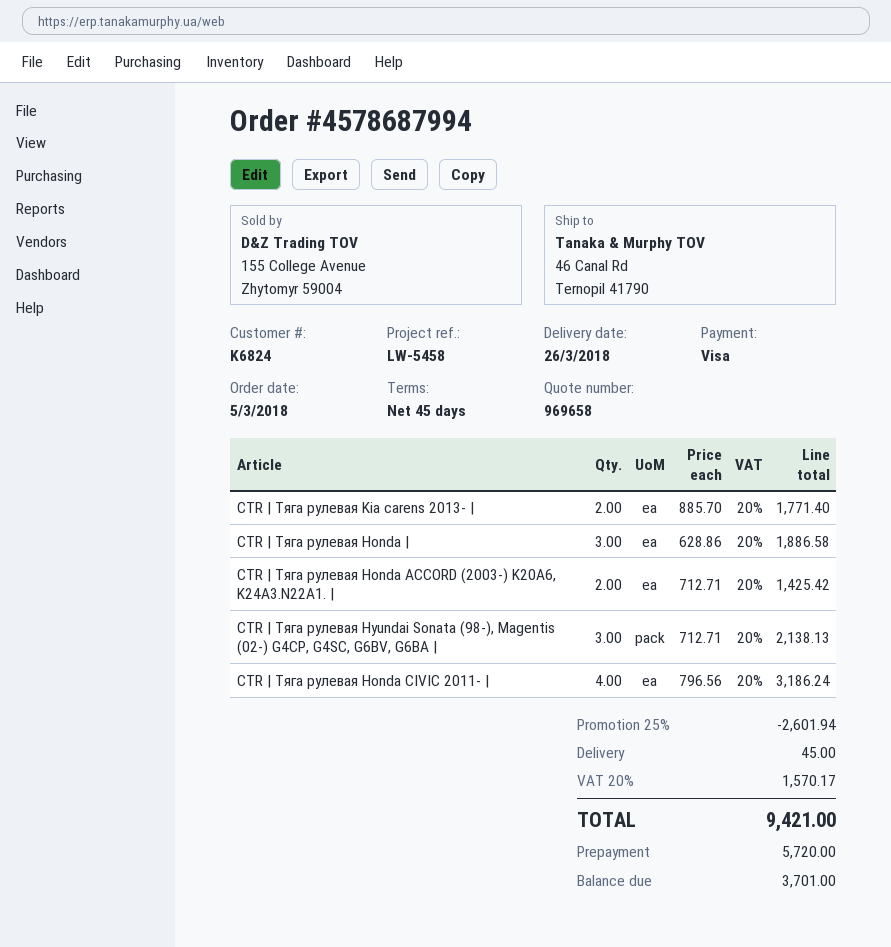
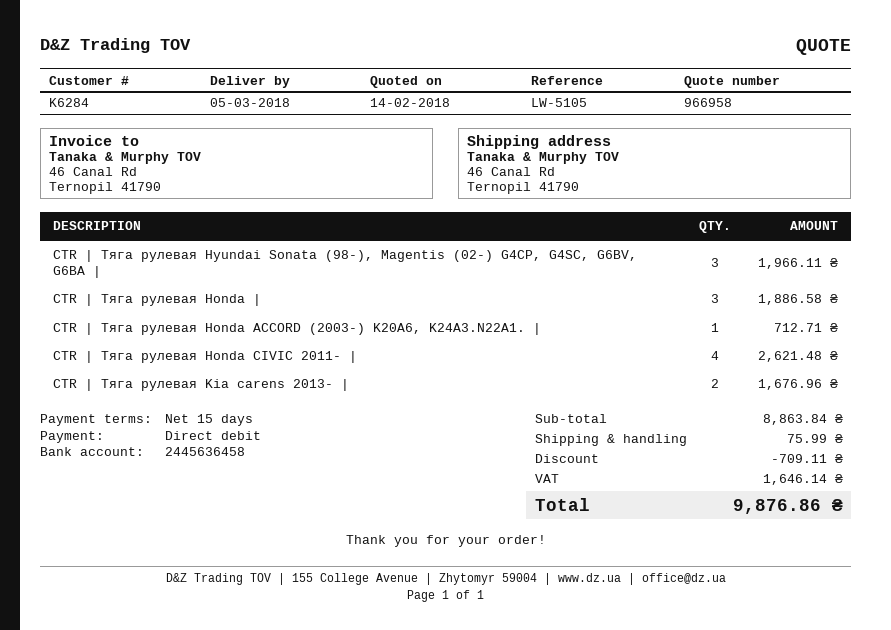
quote number: 969658 -> 966958
delivery date: 2018-03-26 -> 2018-03-05
payment terms: 45 days -> 15 days
customer number: K6824 -> K6284
reference: LW-5458 -> LW-5105
payment method: Visa -> direct debit
CTR | Тяга рулевая Kia carens 2013- |: 2 for 1771.40 -> 2 for 1676.96
CTR | Тяга рулевая Honda ACCORD (2003-) K20A6, K24A3.N22A1. |: 2 for 1425.42 -> 1 for 712.71
CTR | Тяга рулевая Hyundai Sonata (98-), Magentis (02-) G4CP, G4SC, G6BV, G6BA |: 3 for 2138.13 -> 3 for 1966.11
CTR | Тяга рулевая Honda CIVIC 2011- |: 4 for 3186.24 -> 4 for 2621.48
discount: 2601.94 -> 709.11
shipping: 45.00 -> 75.99
tax: 1570.17 -> 1646.14
total: 9421.00 -> 9876.86

